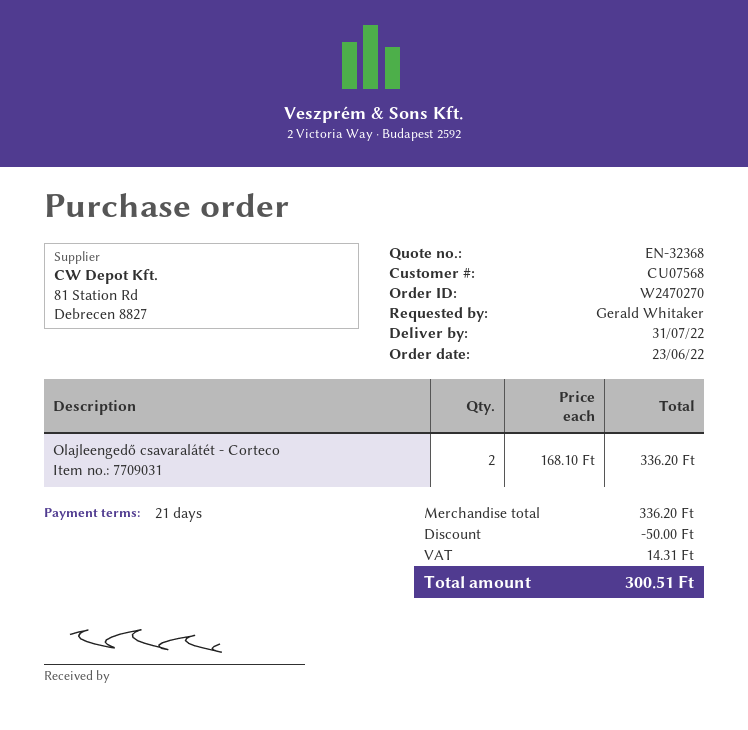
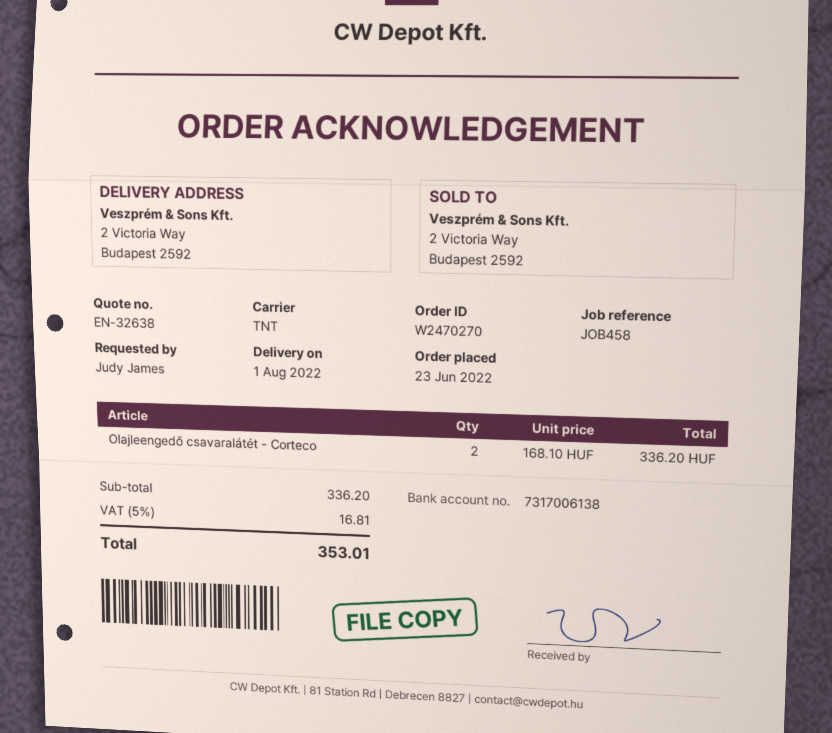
quote number: EN-32368 -> EN-32638
delivery date: 2022-07-31 -> 2022-08-01
ordered by: Gerald Whitaker -> Judy James
discount: 50.00 -> none
tax: 14.31 -> 16.81
total: 300.51 -> 353.01

